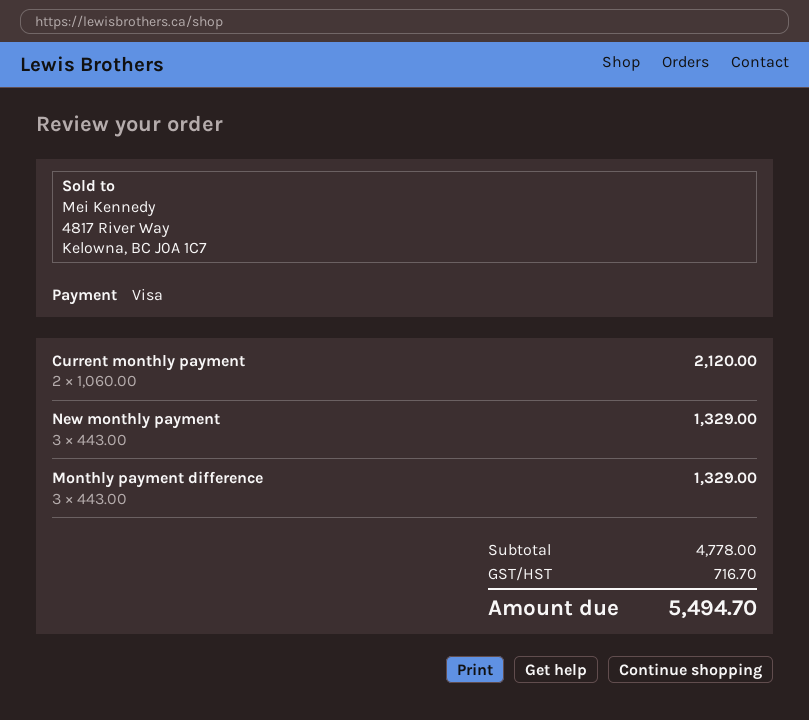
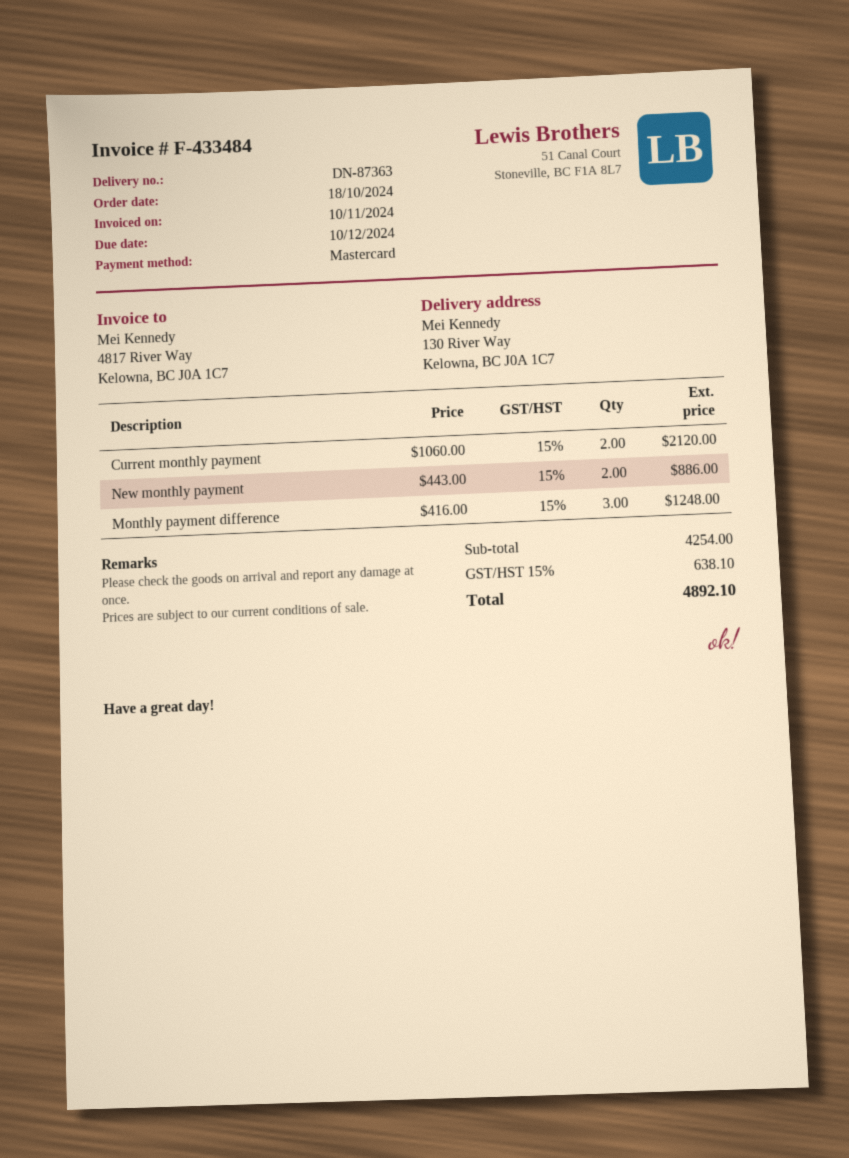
payment method: Visa -> Mastercard
New monthly payment: 3 x 443.00 = 1329.00 -> 2 x 443.00 = 886.00
Monthly payment difference: 3 x 443.00 = 1329.00 -> 3 x 416.00 = 1248.00
subtotal: 4778.00 -> 4254.00
tax: 716.70 -> 638.10
total: 5494.70 -> 4892.10

